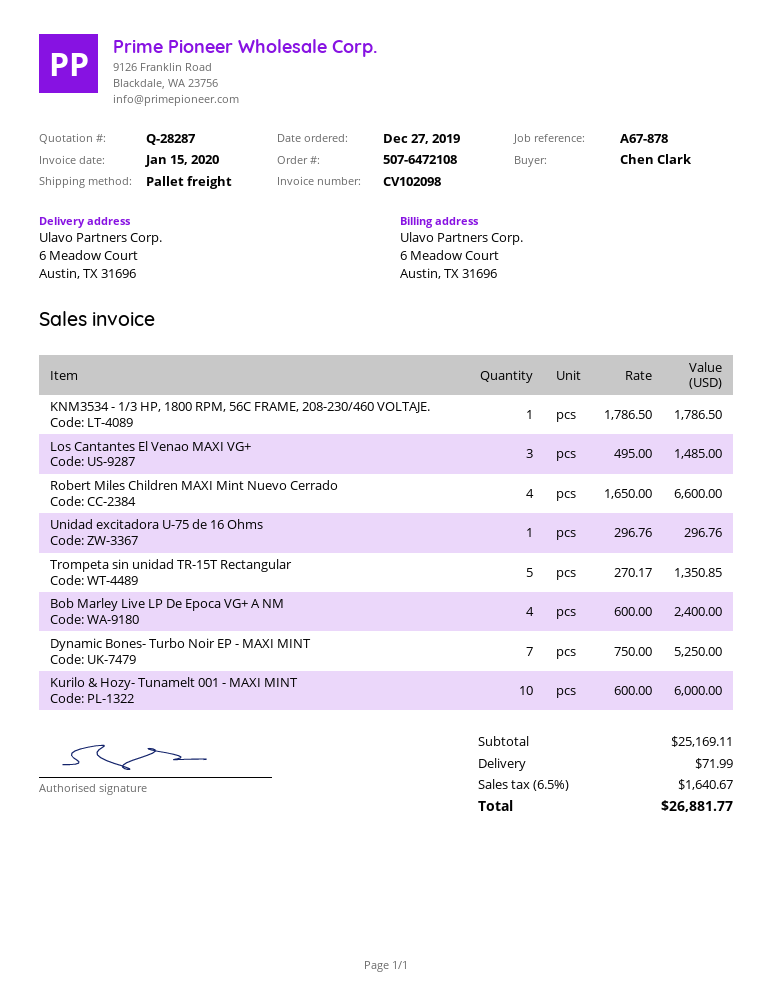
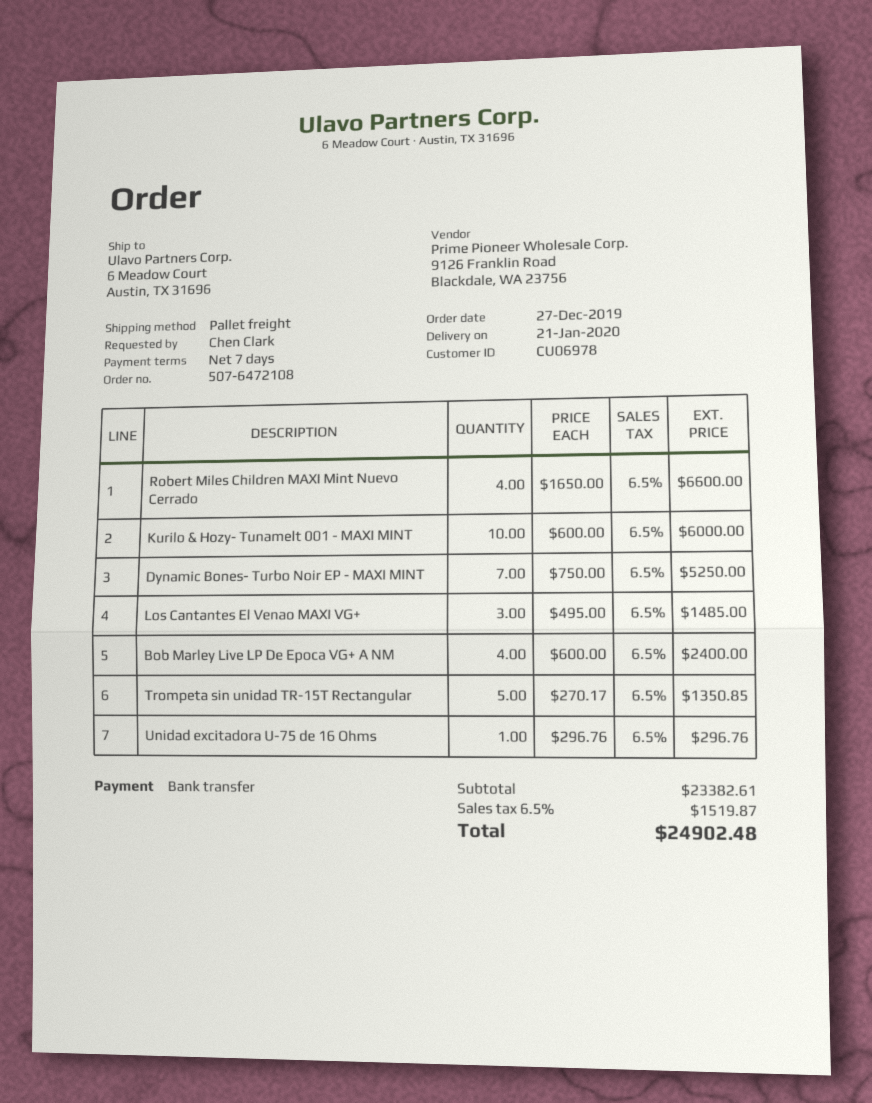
KNM3534 - 1/3 HP, 1800 RPM, 56C FRAME, 208-230/460 VOLTAJE.: 1 x 1786.50 = 1786.50 -> none
subtotal: 25169.11 -> 23382.61
shipping: 71.99 -> none
tax: 6.5% = 1640.67 -> 6.5% = 1519.87
total: 26881.77 -> 24902.48

